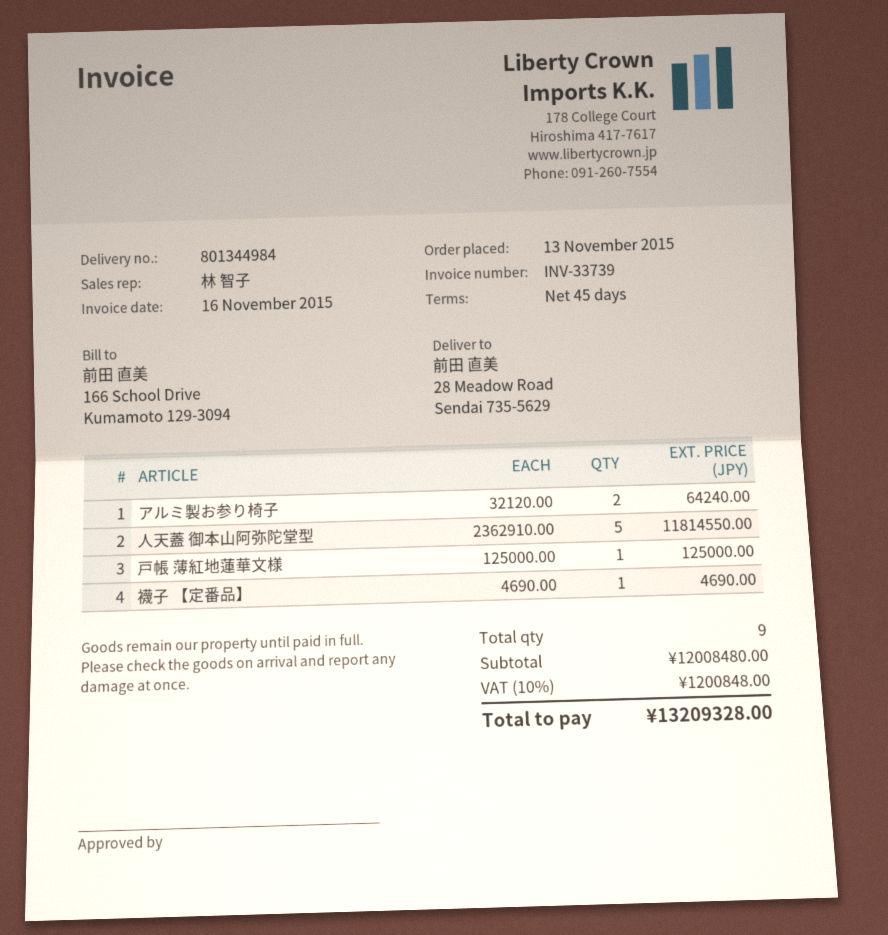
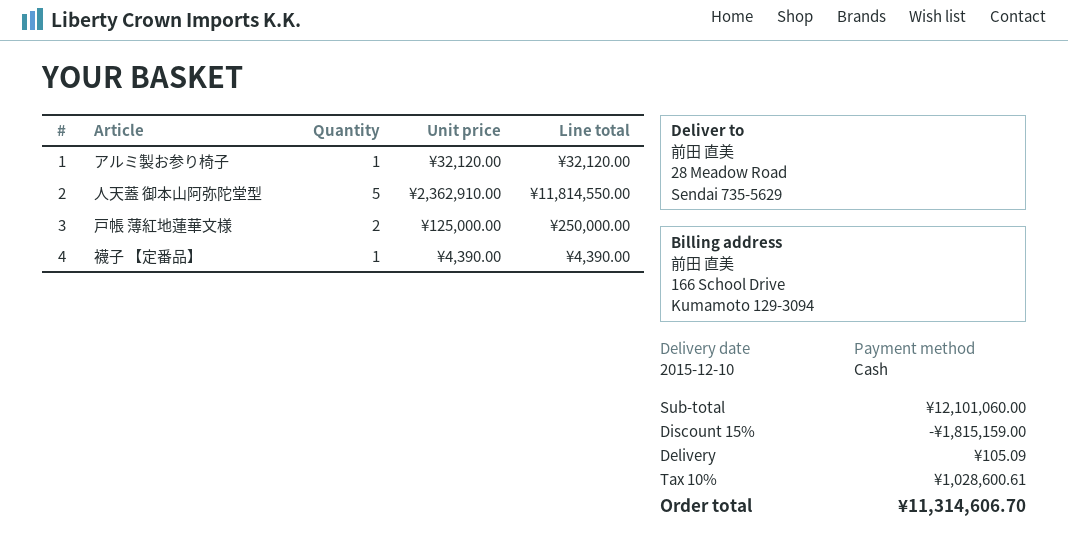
アルミ製お参り椅子: 2 x 32120.00 = 64240.00 -> 1 x 32120.00 = 32120.00
戸帳 薄紅地蓮華文様: 1 x 125000.00 = 125000.00 -> 2 x 125000.00 = 250000.00
襪子 【定番品】: 1 x 4690.00 = 4690.00 -> 1 x 4390.00 = 4390.00
subtotal: 12008480.00 -> 12101060.00
discount: none -> 15% = 1815159.00
shipping: none -> 105.09
tax: 10% = 1200848.00 -> 10% = 1028600.61
total: 13209328.00 -> 11314606.70

